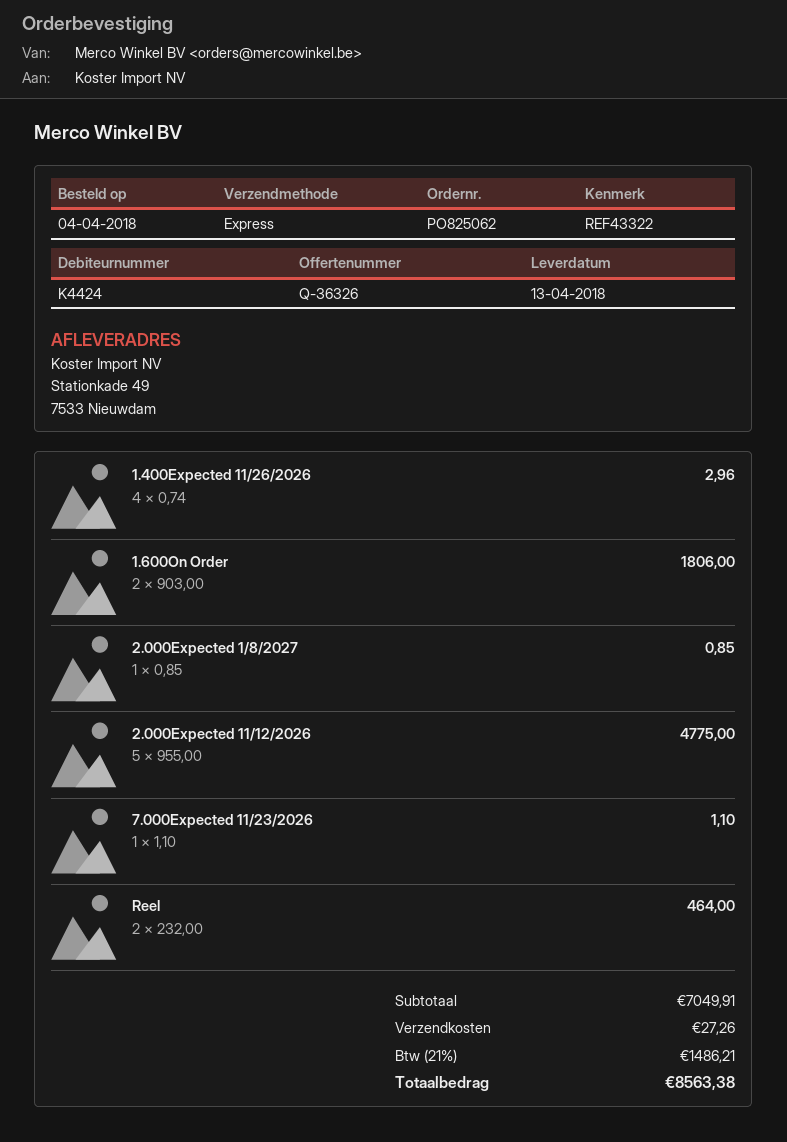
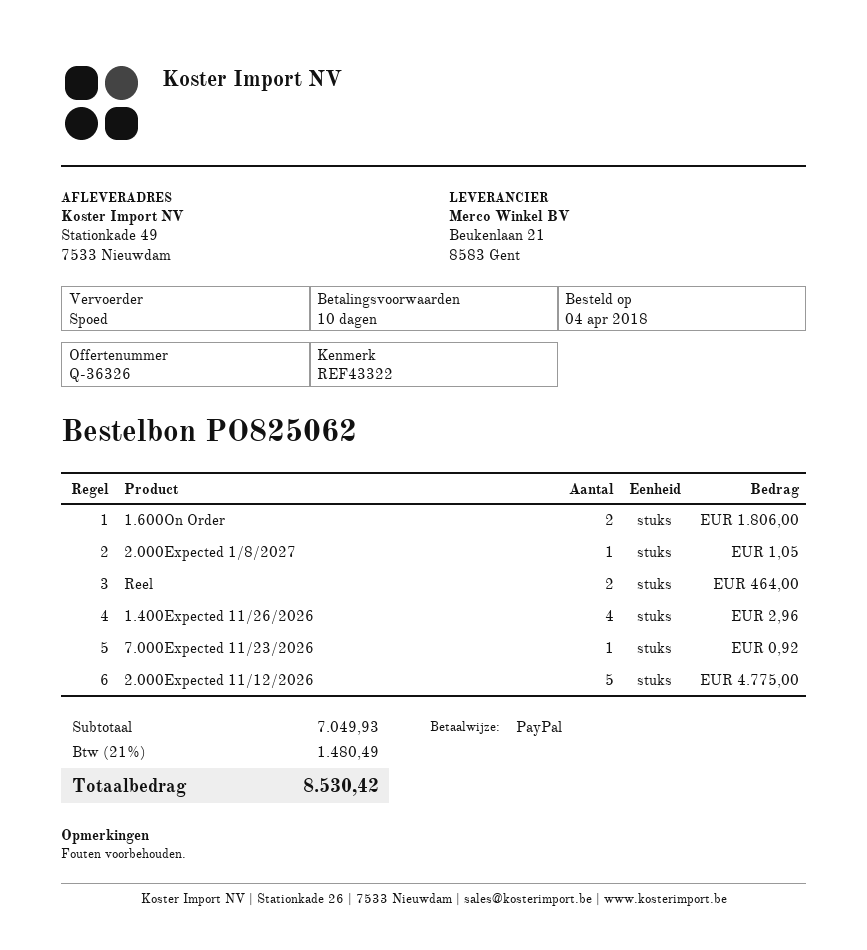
2.000Expected 1/8/2027: 1 for 0.85 -> 1 for 1.05
7.000Expected 11/23/2026: 1 for 1.10 -> 1 for 0.92
subtotal: 7049.91 -> 7049.93
shipping: 27.26 -> none
tax: 21% = 1486.21 -> 21% = 1480.49
total: 8563.38 -> 8530.42

